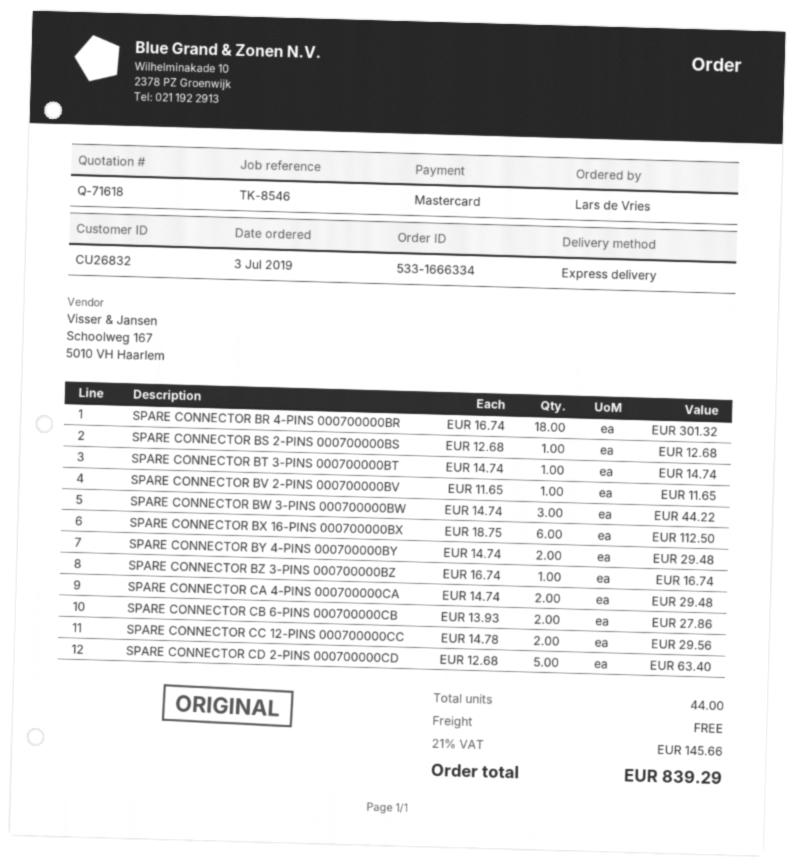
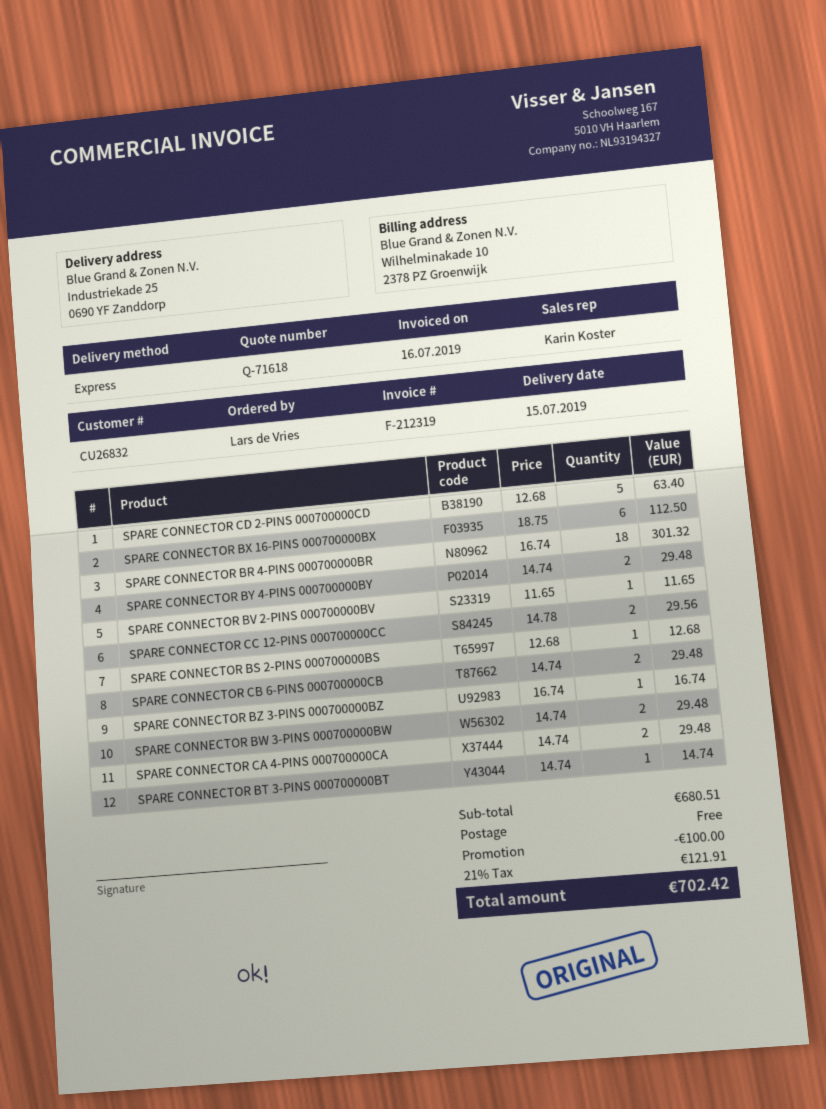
SPARE CONNECTOR BW 3-PINS 000700000BW: 3 x 14.74 = 44.22 -> 2 x 14.74 = 29.48
SPARE CONNECTOR CB 6-PINS 000700000CB: 2 x 13.93 = 27.86 -> 2 x 14.74 = 29.48
discount: none -> 100.00
tax: 21% = 145.66 -> 21% = 121.91
total: 839.29 -> 702.42

